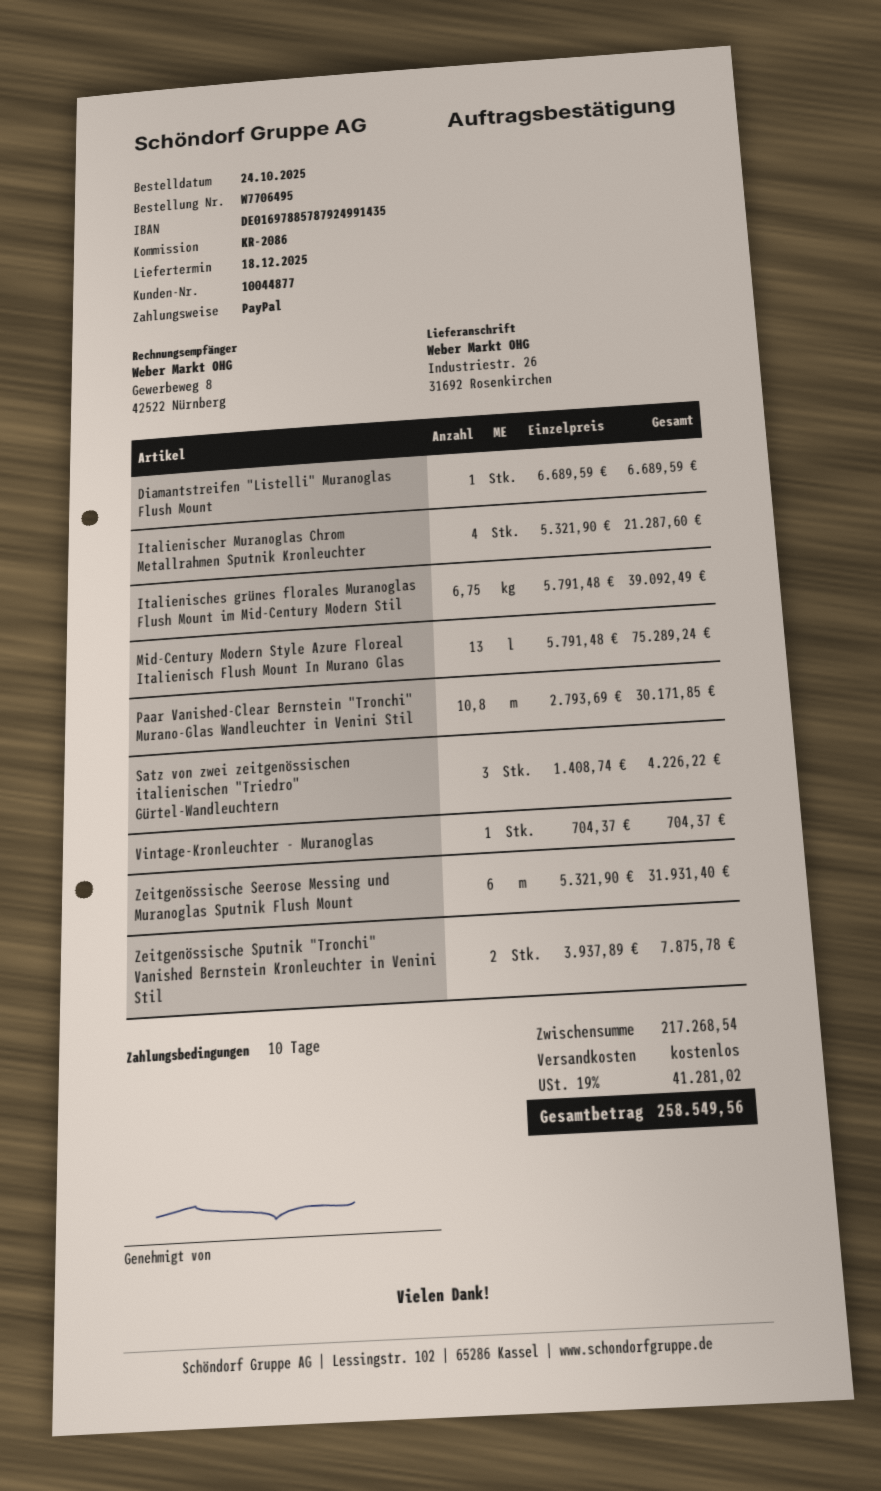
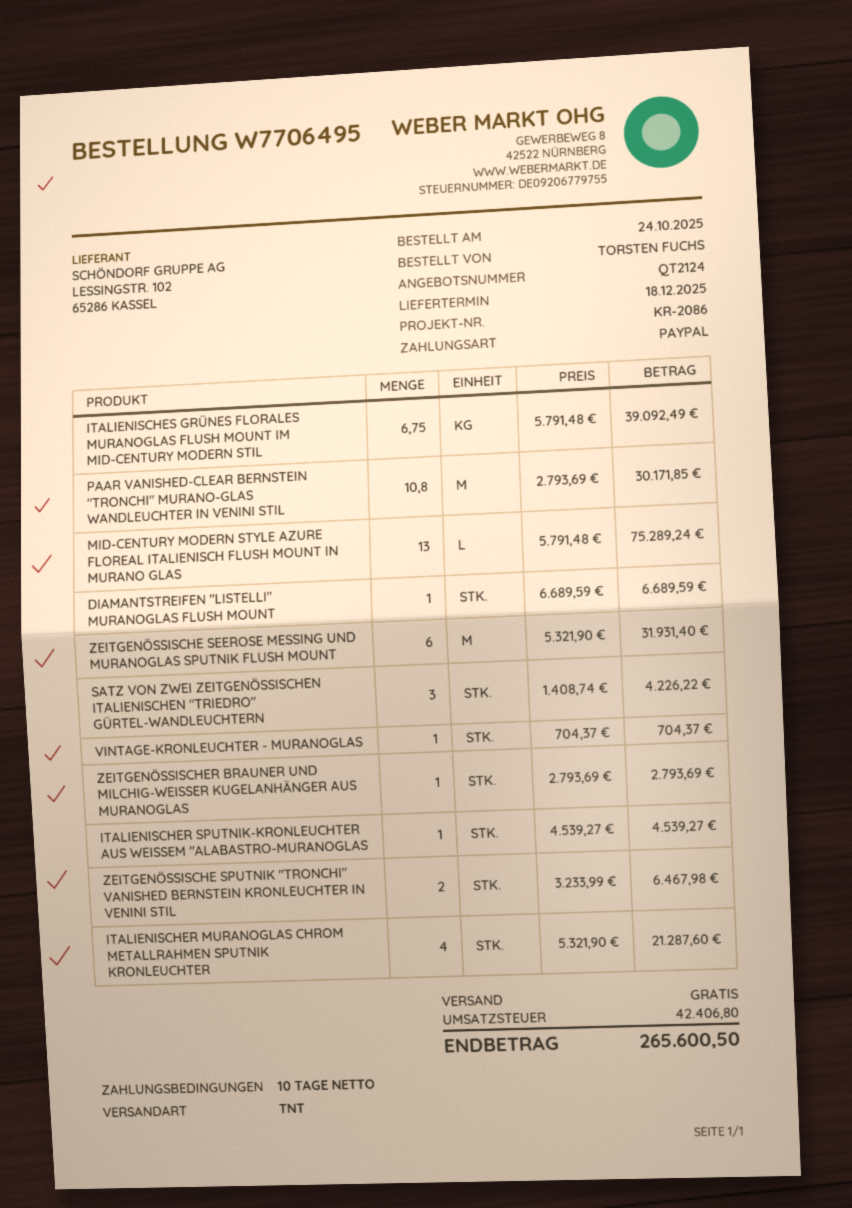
Zeitgenössische Sputnik "Tronchi" Vanished Bernstein Kronleuchter in Venini Stil: 2 x 3937.89 = 7875.78 -> 2 x 3233.99 = 6467.98
ZEITGENÖSSISCHER BRAUNER UND MILCHIG-WEISSER KUGELANHÄNGER AUS MURANOGLAS: none -> 1 x 2793.69 = 2793.69
ITALIENISCHER SPUTNIK-KRONLEUCHTER AUS WEISSEM "ALABASTRO-MURANOGLAS: none -> 1 x 4539.27 = 4539.27
tax: 41281.02 -> 42406.80
total: 258549.56 -> 265600.50

